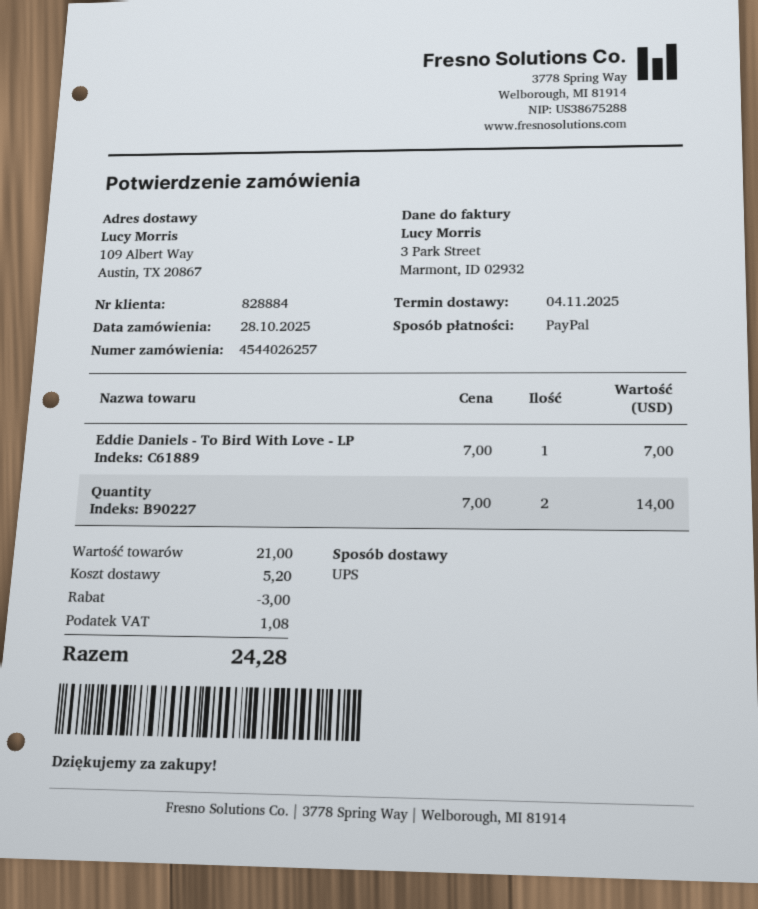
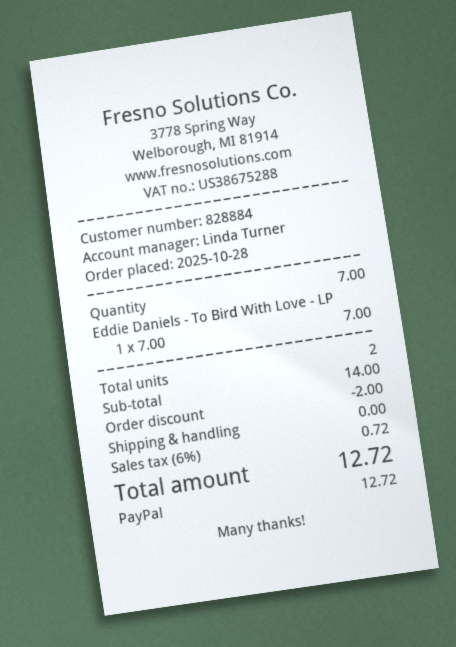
Quantity: 2 x 7.00 = 14.00 -> 1 x 7.00 = 7.00
subtotal: 21.00 -> 14.00
discount: 3.00 -> 2.00
shipping: 5.20 -> 0.00
tax: 1.08 -> 0.72
total: 24.28 -> 12.72

